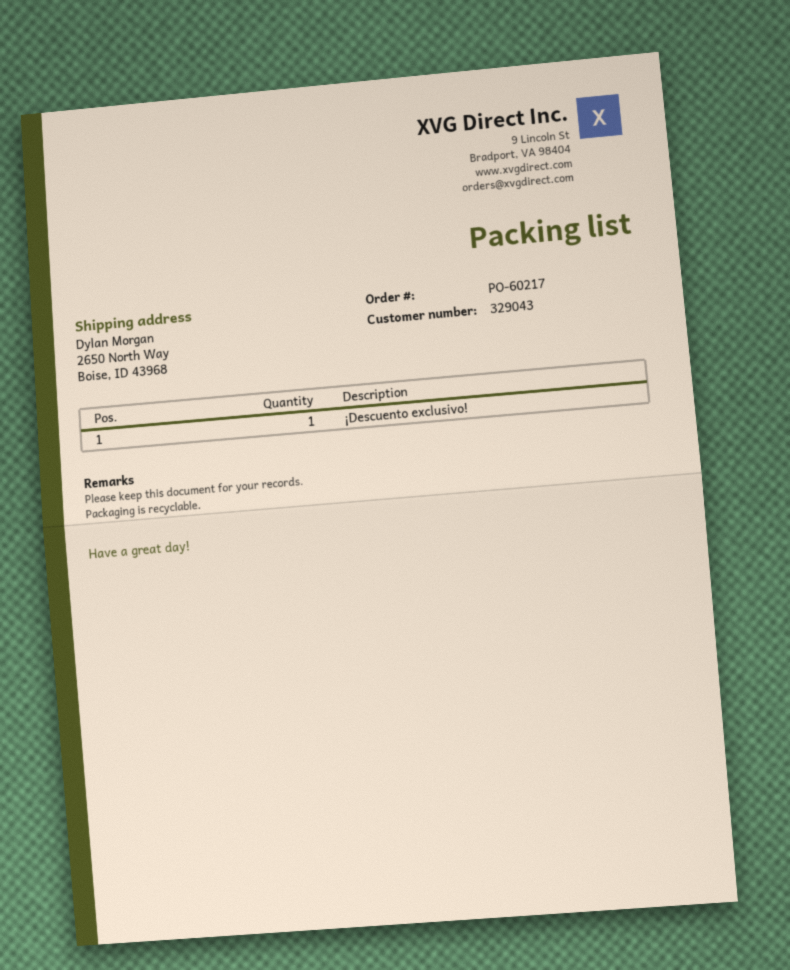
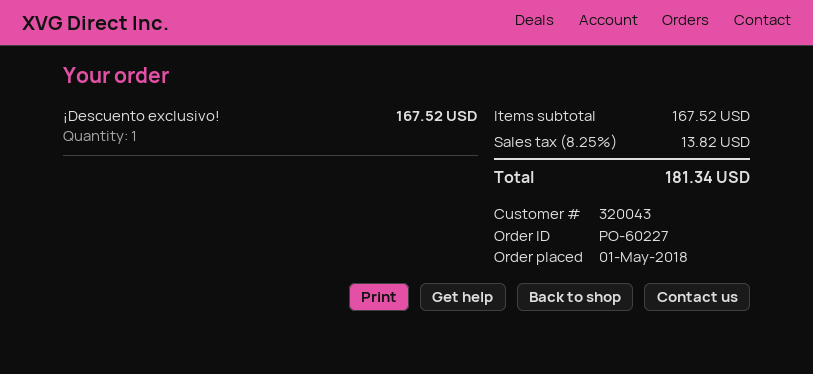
order number: PO-60217 -> PO-60227
customer number: 329043 -> 320043

